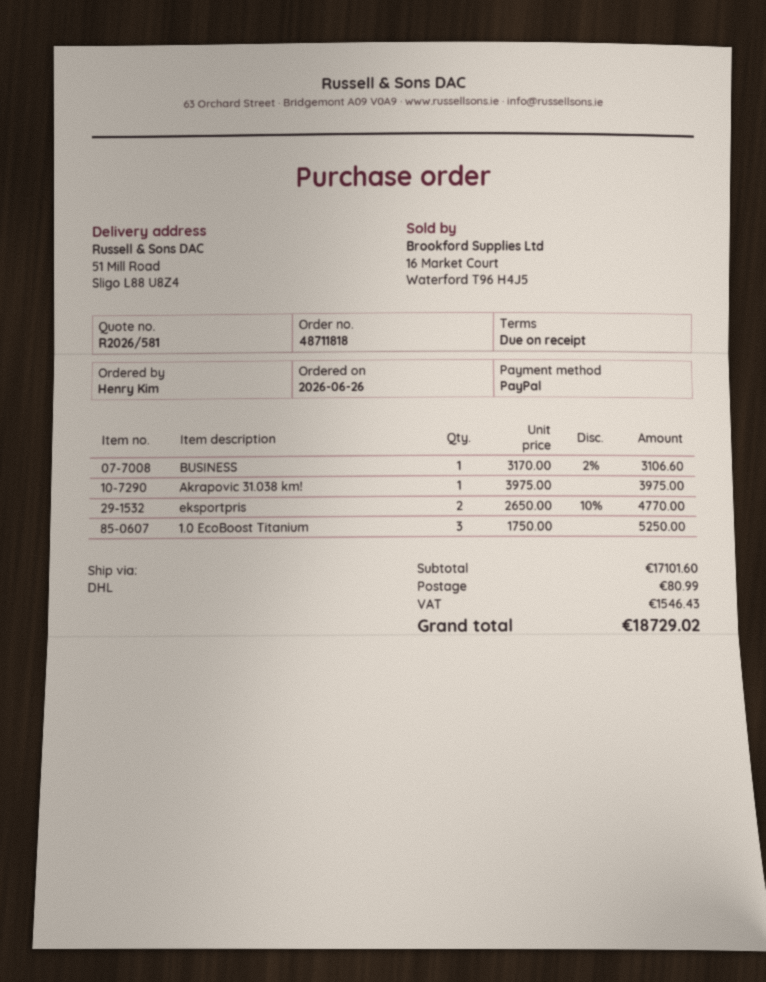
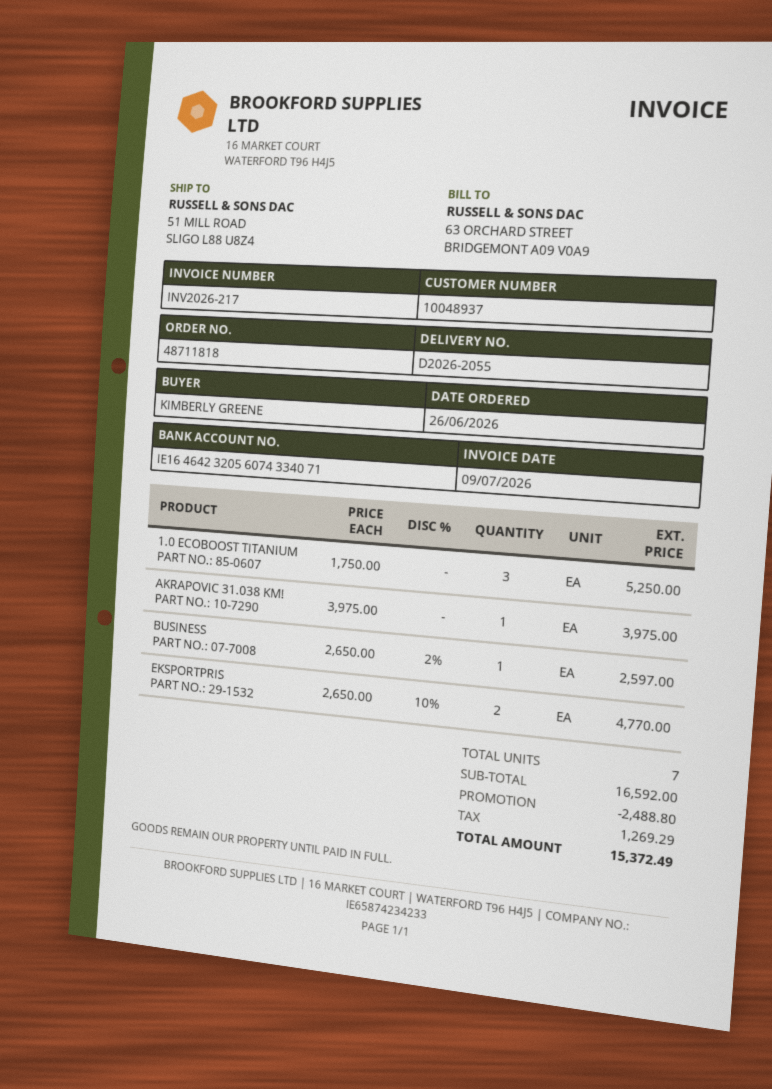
ordered by: Henry Kim -> KIMBERLY GREENE
BUSINESS: 1 x 3170.00 - 2% = 3106.60 -> 1 x 2650.00 - 2% = 2597.00
subtotal: 17101.60 -> 16592.00
discount: none -> 2488.80
shipping: 80.99 -> none
tax: 1546.43 -> 1269.29
total: 18729.02 -> 15372.49

